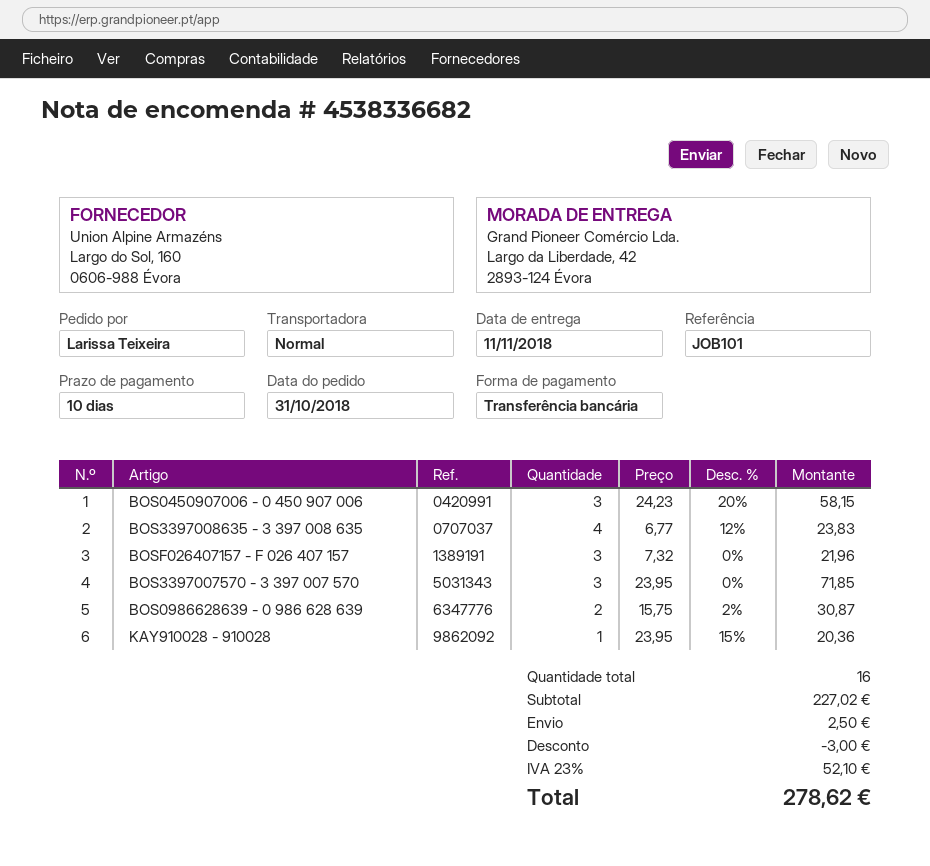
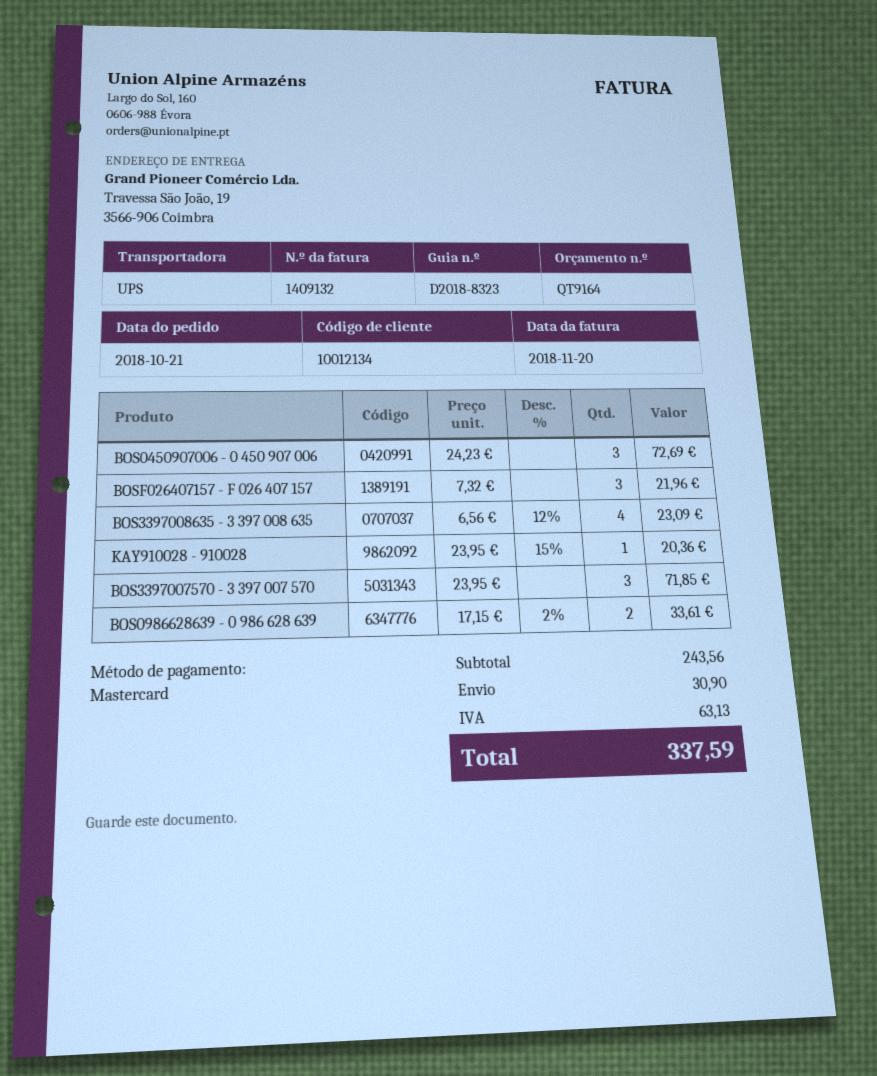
order date: 2018-10-31 -> 2018-10-21
payment method: bank transfer -> Mastercard
shipping method: standard -> UPS
ship to: Largo da Liberdade, 42, 2893-124 Évora -> Travessa São João, 19, 3566-906 Coimbra
BOS0450907006 - 0 450 907 006: 3 x 24.23 - 20% = 58.15 -> 3 x 24.23 = 72.69
BOS3397008635 - 3 397 008 635: 4 x 6.77 - 12% = 23.83 -> 4 x 6.56 - 12% = 23.09
BOS0986628639 - 0 986 628 639: 2 x 15.75 - 2% = 30.87 -> 2 x 17.15 - 2% = 33.61
subtotal: 227.02 -> 243.56
discount: 3.00 -> none
shipping: 2.50 -> 30.90
tax: 52.10 -> 63.13
total: 278.62 -> 337.59

